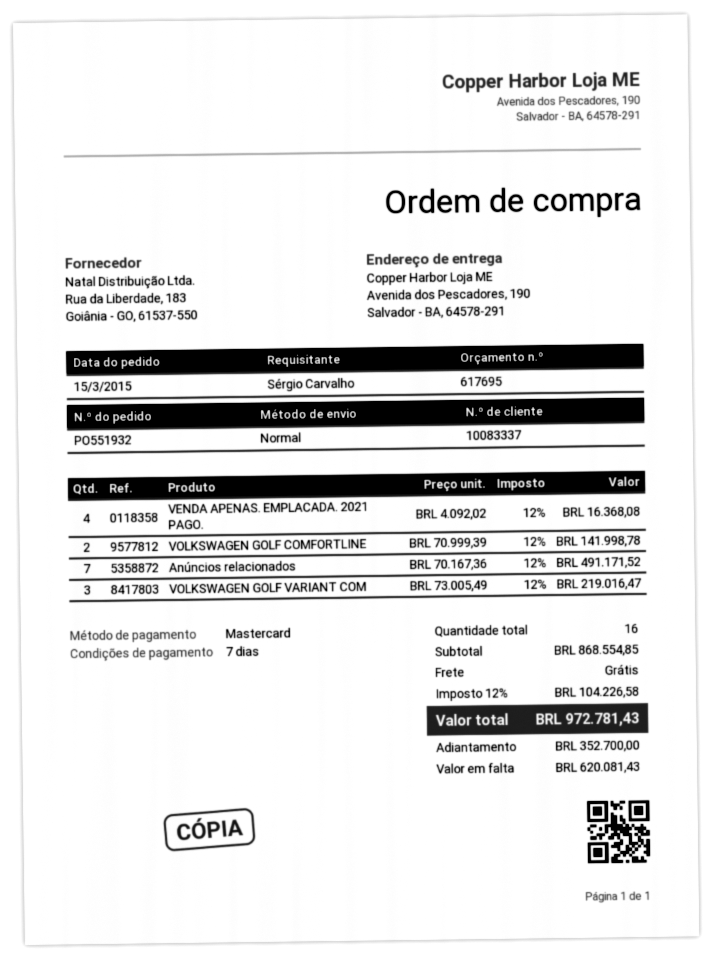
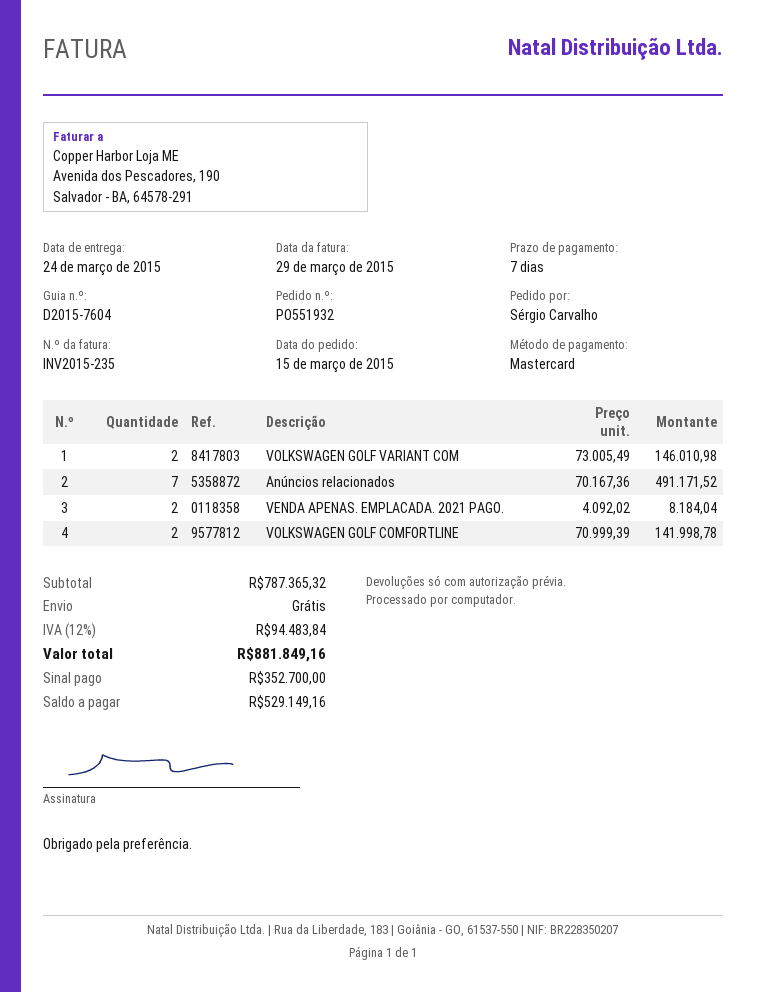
VENDA APENAS. EMPLACADA. 2021 PAGO.: 4 x 4092.02 = 16368.08 -> 2 x 4092.02 = 8184.04
VOLKSWAGEN GOLF VARIANT COM: 3 x 73005.49 = 219016.47 -> 2 x 73005.49 = 146010.98
subtotal: 868554.85 -> 787365.32
tax: 12% = 104226.58 -> 12% = 94483.84
total: 972781.43 -> 881849.16
balance: 620081.43 -> 529149.16

